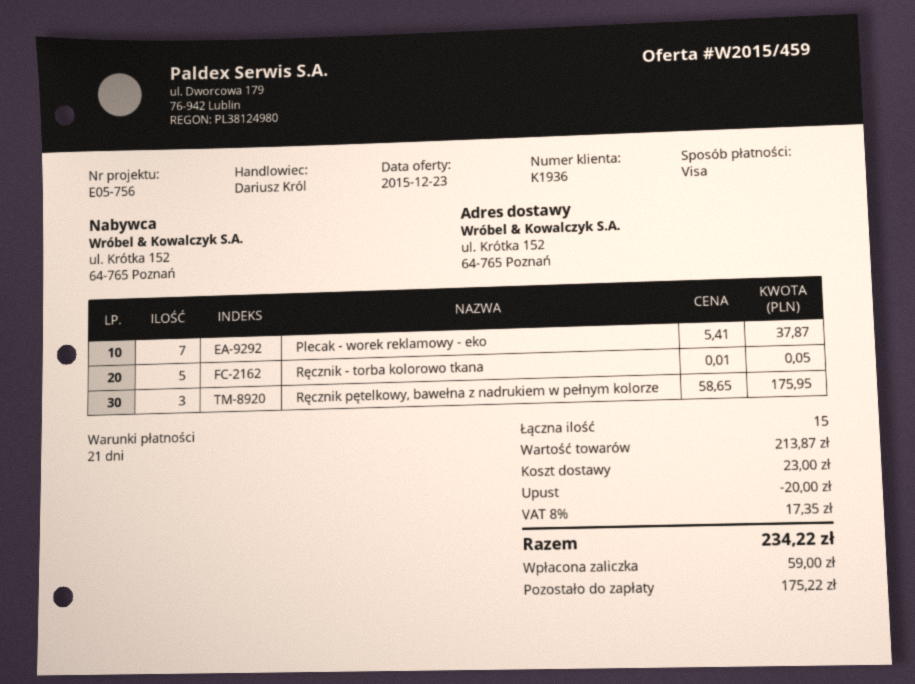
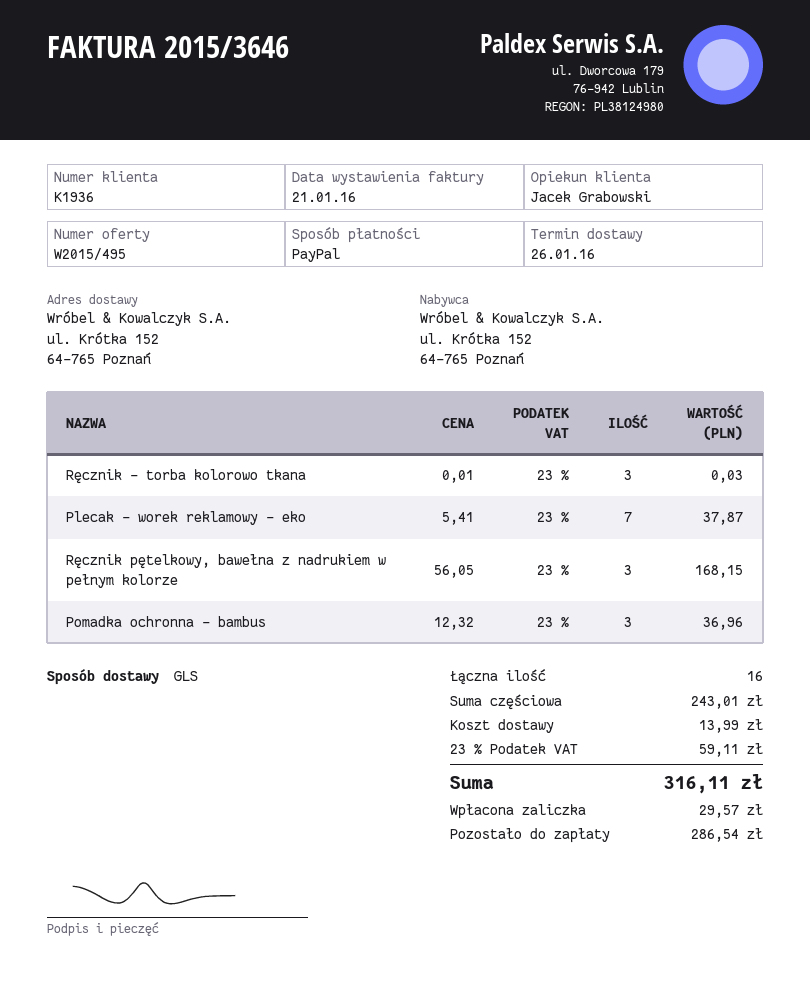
quote number: W2015/459 -> W2015/495
sales rep: Dariusz Król -> Jacek Grabowski
payment method: Visa -> PayPal
Ręcznik - torba kolorowo tkana: 5 x 0.01 = 0.05 -> 3 x 0.01 = 0.03
Ręcznik pętelkowy, bawełna z nadrukiem w pełnym kolorze: 3 x 58.65 = 175.95 -> 3 x 56.05 = 168.15
Pomadka ochronna - bambus: none -> 3 x 12.32 = 36.96
total quantity: 15 -> 16
subtotal: 213.87 -> 243.01
discount: 20.00 -> none
shipping: 23.00 -> 13.99
tax: 8% = 17.35 -> 23% = 59.11
total: 234.22 -> 316.11
deposit: 59.00 -> 29.57
balance: 175.22 -> 286.54

